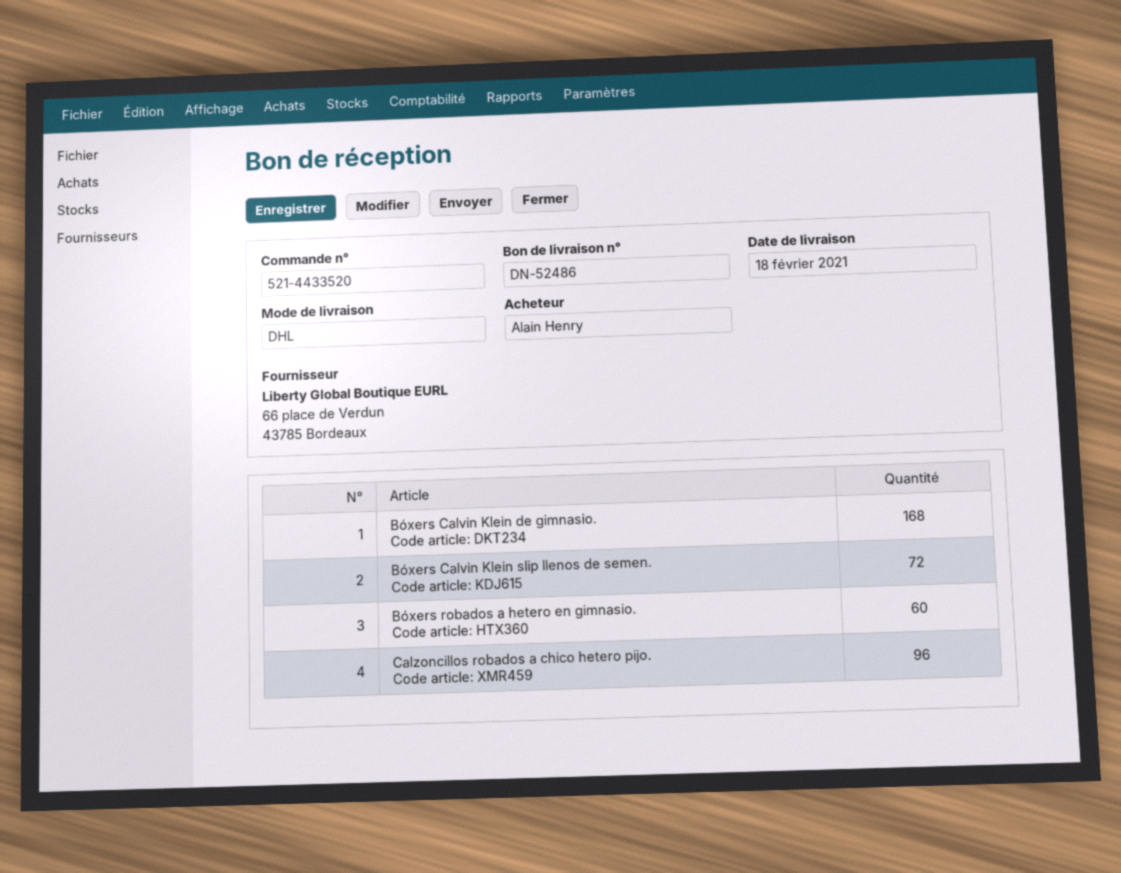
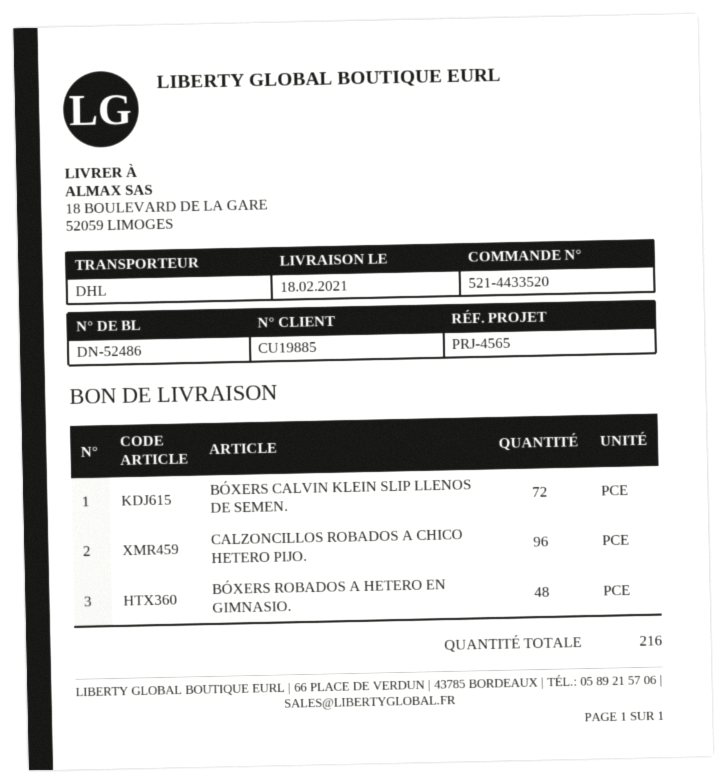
Bóxers Calvin Klein de gimnasio.: 168 -> none
Bóxers robados a hetero en gimnasio.: 60 -> 48

